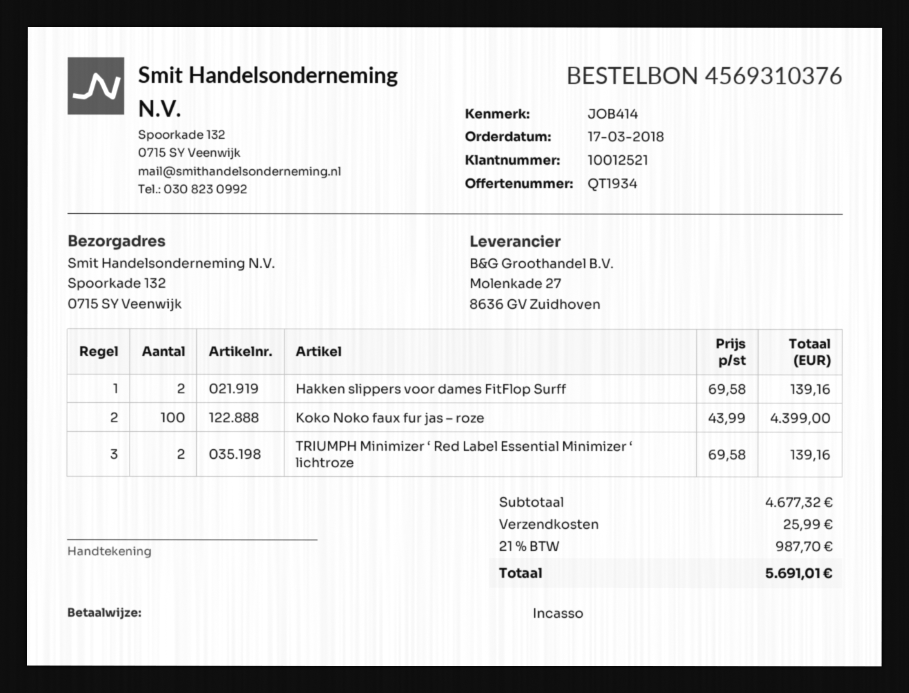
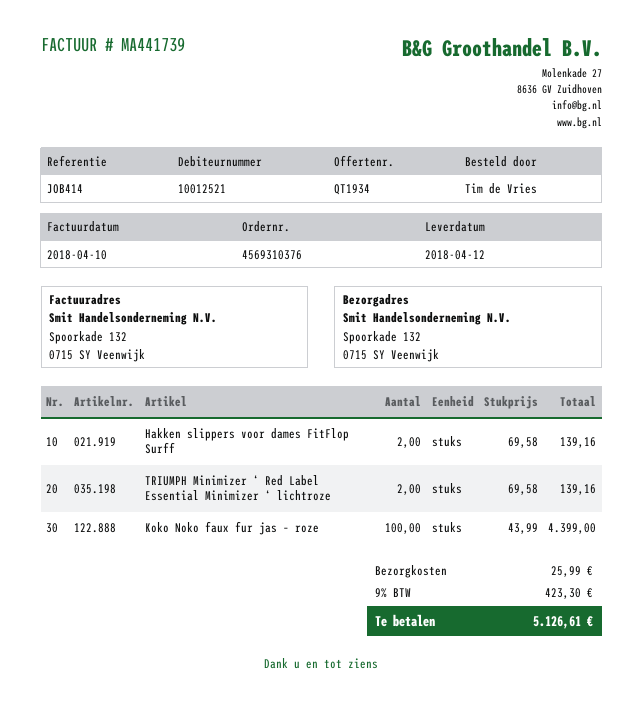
tax: 21% = 987.70 -> 9% = 423.30
total: 5691.01 -> 5126.61

